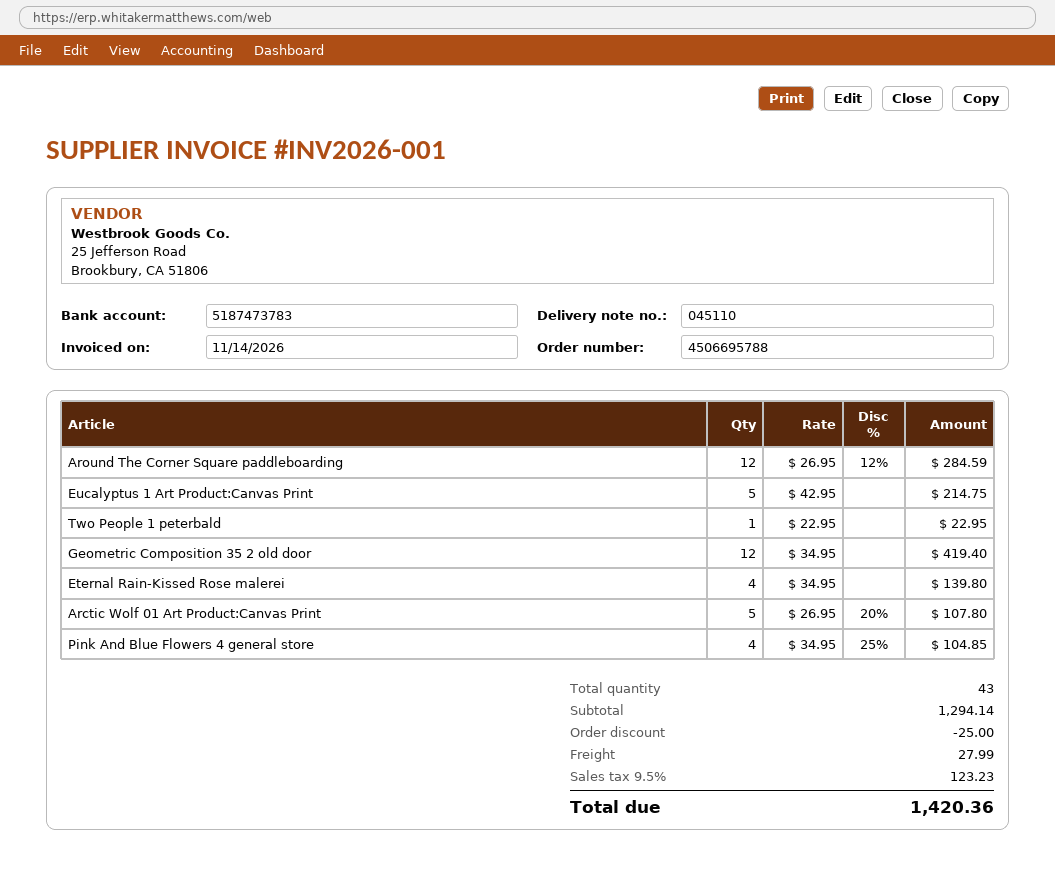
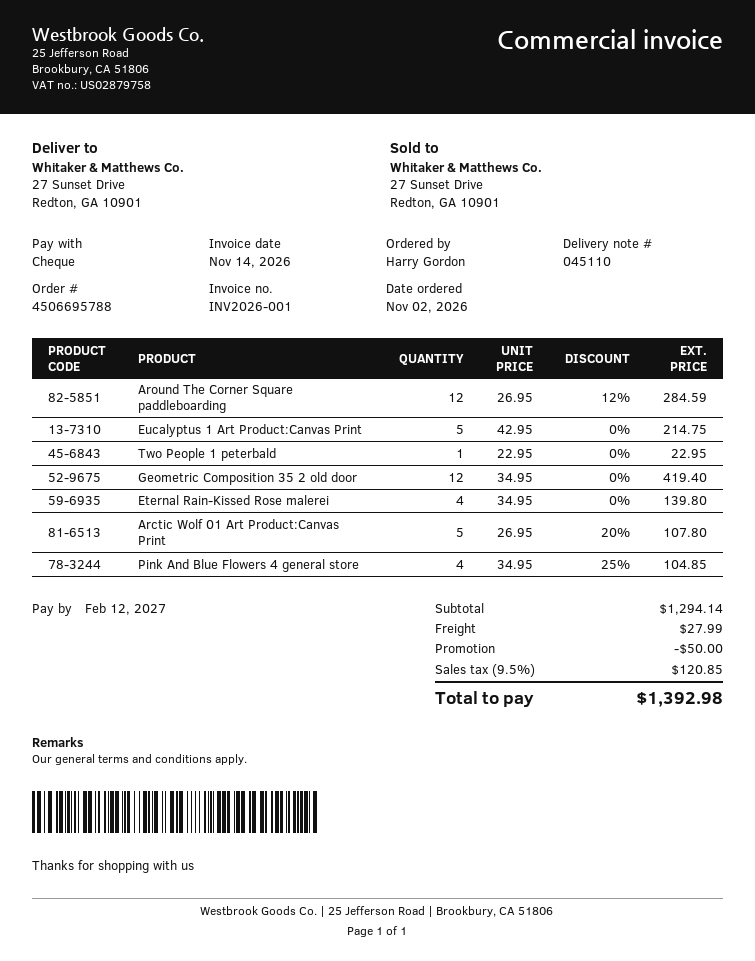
discount: 25.00 -> 50.00
tax: 9.5% = 123.23 -> 9.5% = 120.85
total: 1420.36 -> 1392.98

